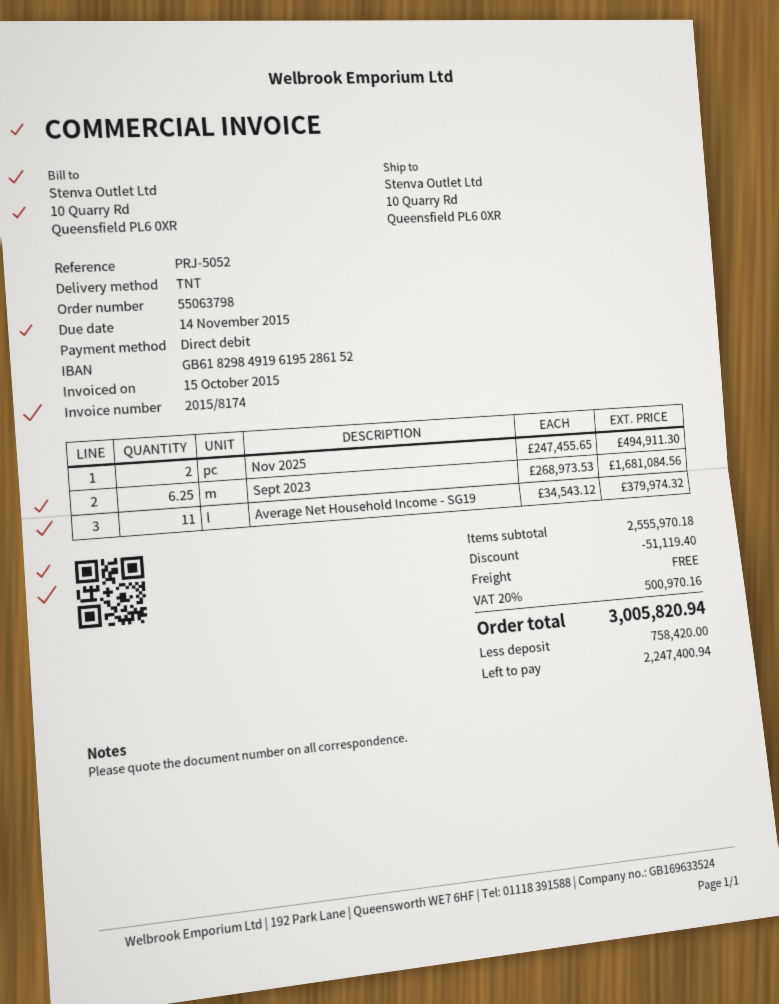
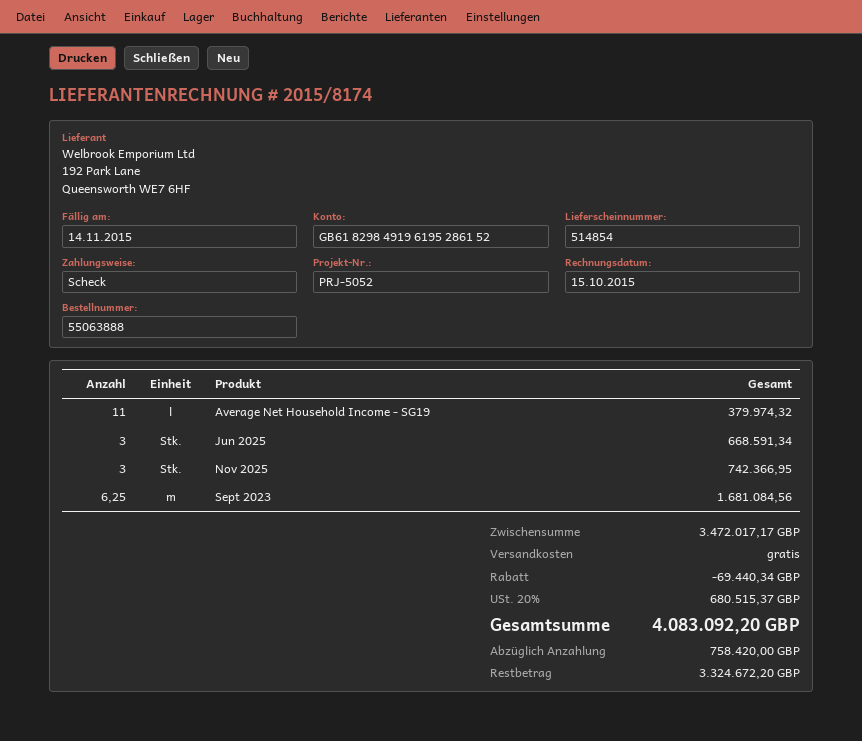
order number: 55063798 -> 55063888
payment method: direct debit -> cheque
Nov 2025: 2 for 494911.30 -> 3 for 742366.95
Jun 2025: none -> 3 for 668591.34
subtotal: 2555970.18 -> 3472017.17
discount: 51119.40 -> 69440.34
tax: 20% = 500970.16 -> 20% = 680515.37
total: 3005820.94 -> 4083092.20
balance: 2247400.94 -> 3324672.20

